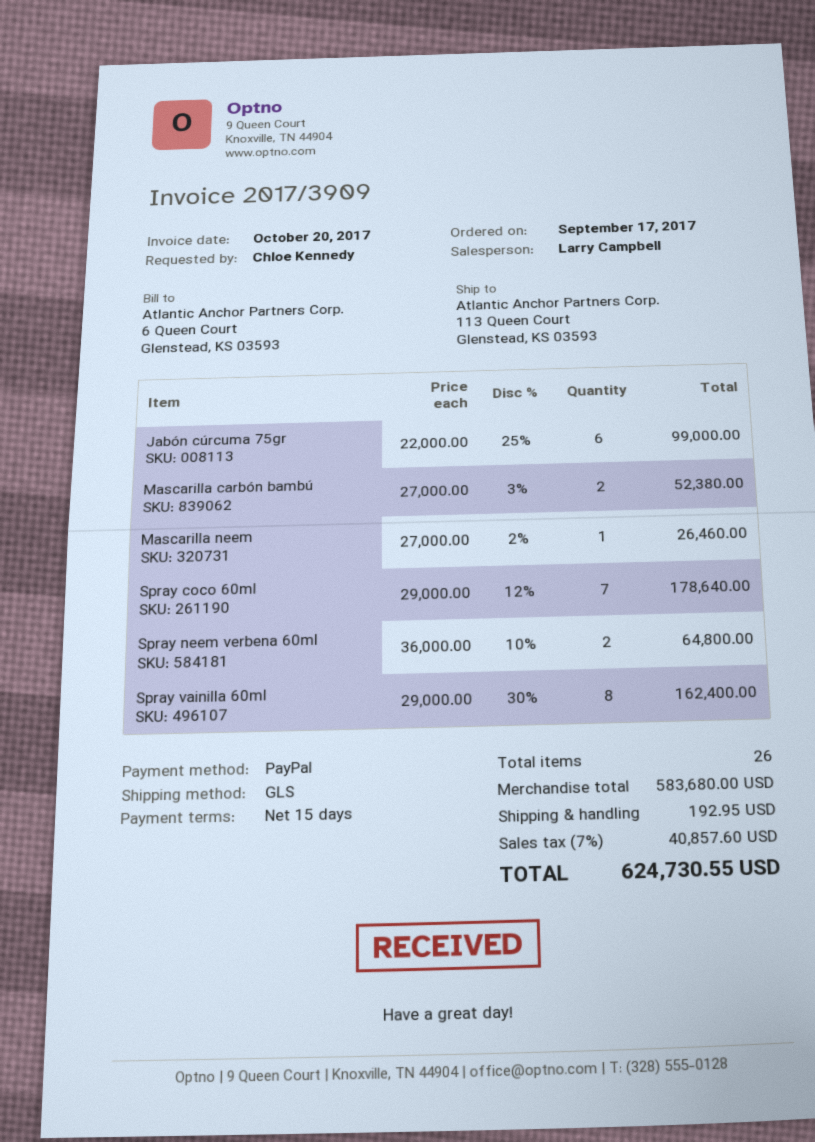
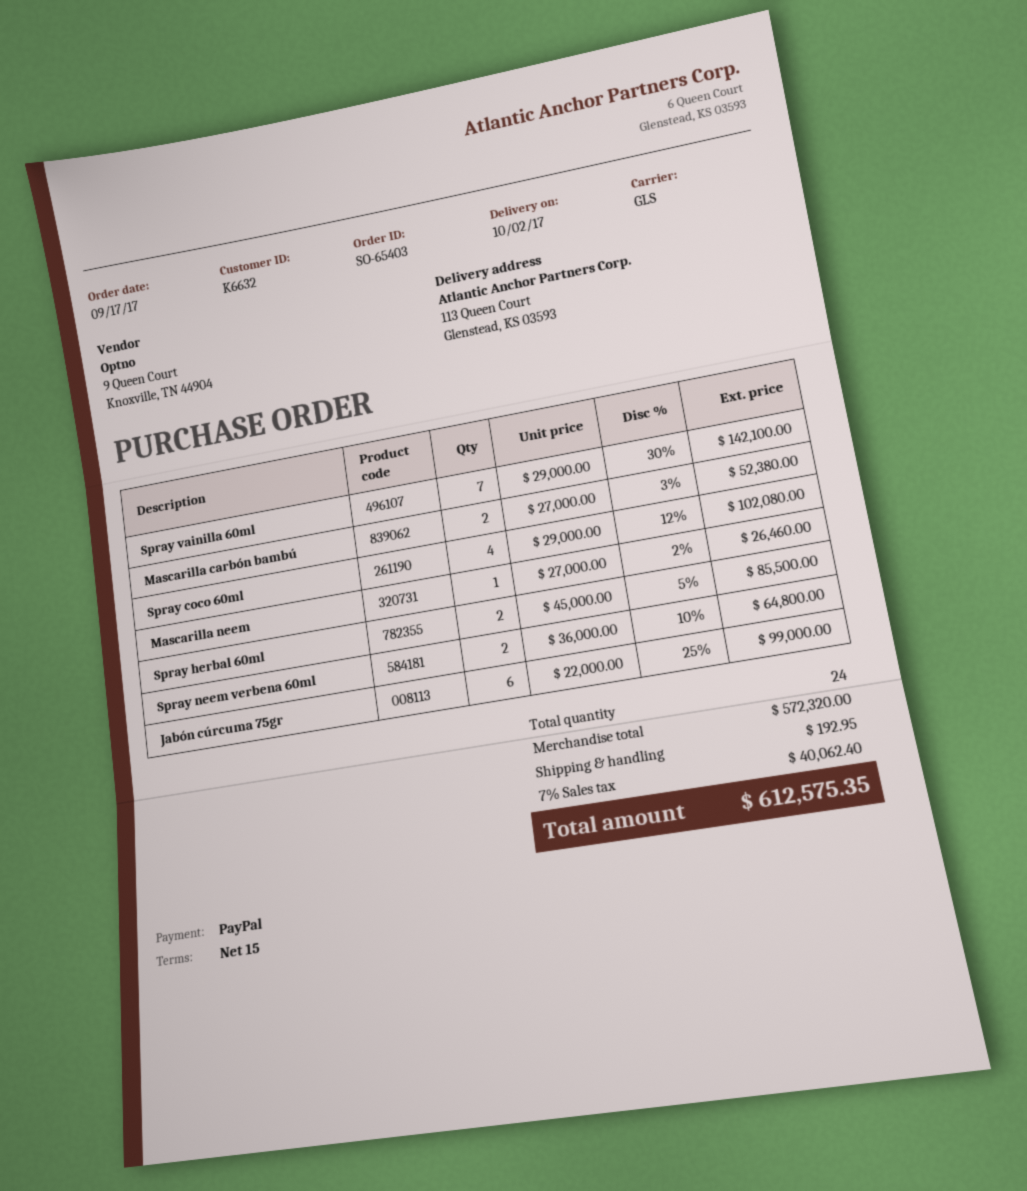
Spray coco 60ml: 7 x 29000.00 - 12% = 178640.00 -> 4 x 29000.00 - 12% = 102080.00
Spray vainilla 60ml: 8 x 29000.00 - 30% = 162400.00 -> 7 x 29000.00 - 30% = 142100.00
Spray herbal 60ml: none -> 2 x 45000.00 - 5% = 85500.00
total quantity: 26 -> 24
subtotal: 583680.00 -> 572320.00
tax: 7% = 40857.60 -> 7% = 40062.40
total: 624730.55 -> 612575.35

